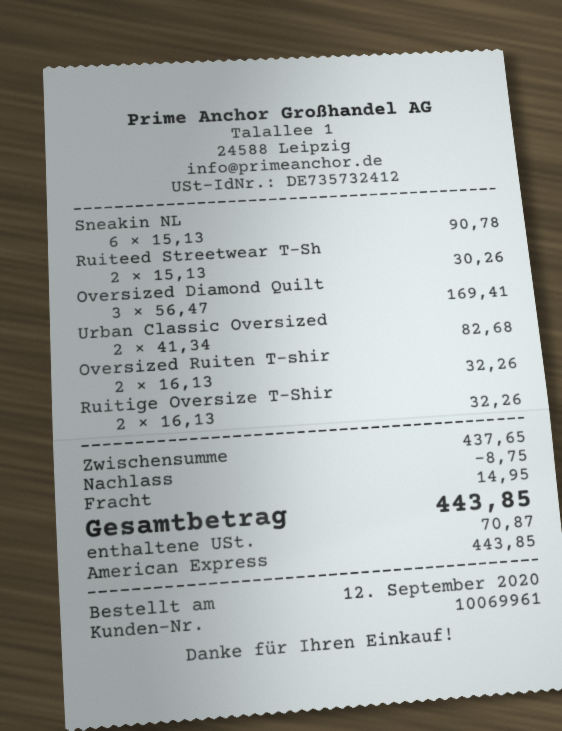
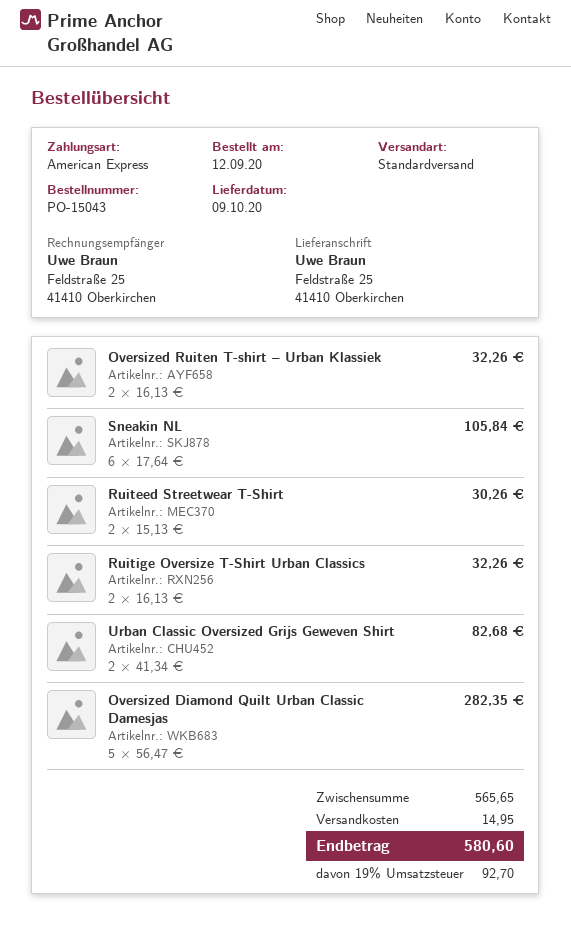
Sneakin NL: 6 x 15.13 = 90.78 -> 6 x 17.64 = 105.84
Oversized Diamond Quilt: 3 x 56.47 = 169.41 -> 5 x 56.47 = 282.35
subtotal: 437.65 -> 565.65
discount: 8.75 -> none
tax: 70.87 -> 92.70
total: 443.85 -> 580.60

